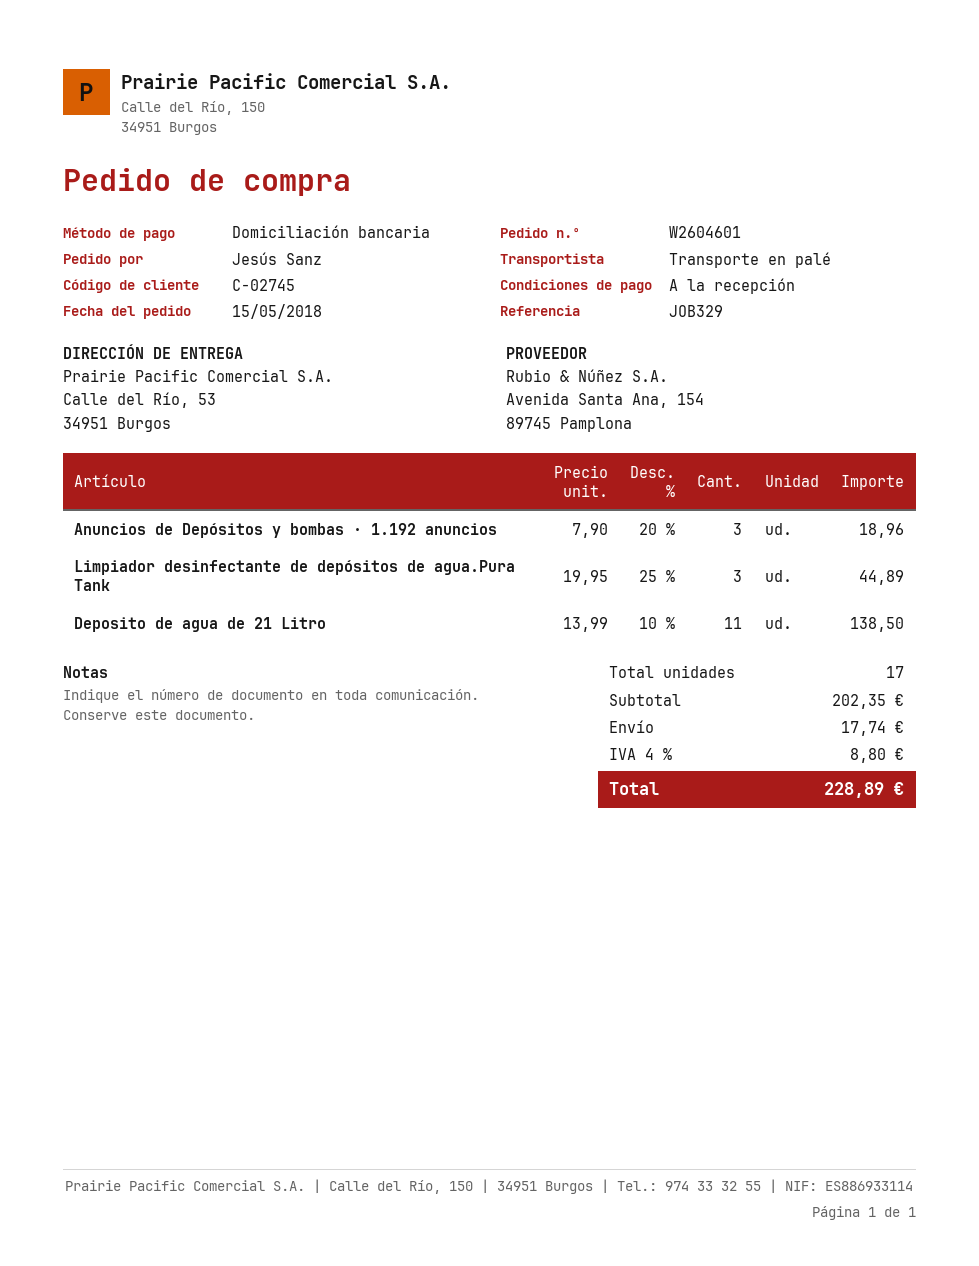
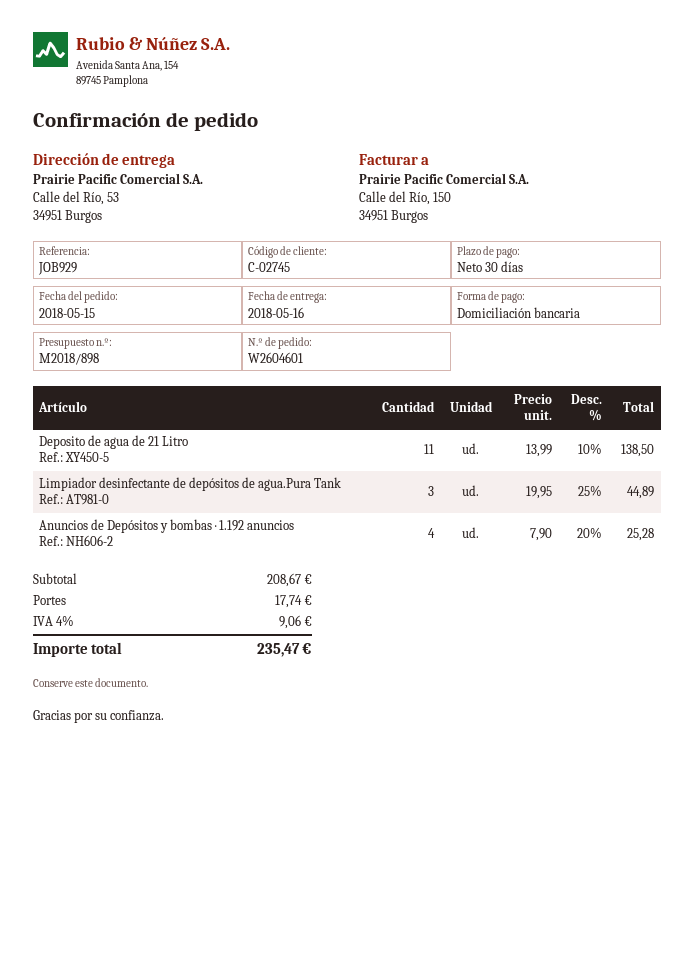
payment terms: on receipt -> 30 days
reference: JOB329 -> JOB929
Anuncios de Depósitos y bombas · 1.192 anuncios: 3 x 7.90 - 20% = 18.96 -> 4 x 7.90 - 20% = 25.28
subtotal: 202.35 -> 208.67
tax: 4% = 8.80 -> 4% = 9.06
total: 228.89 -> 235.47

